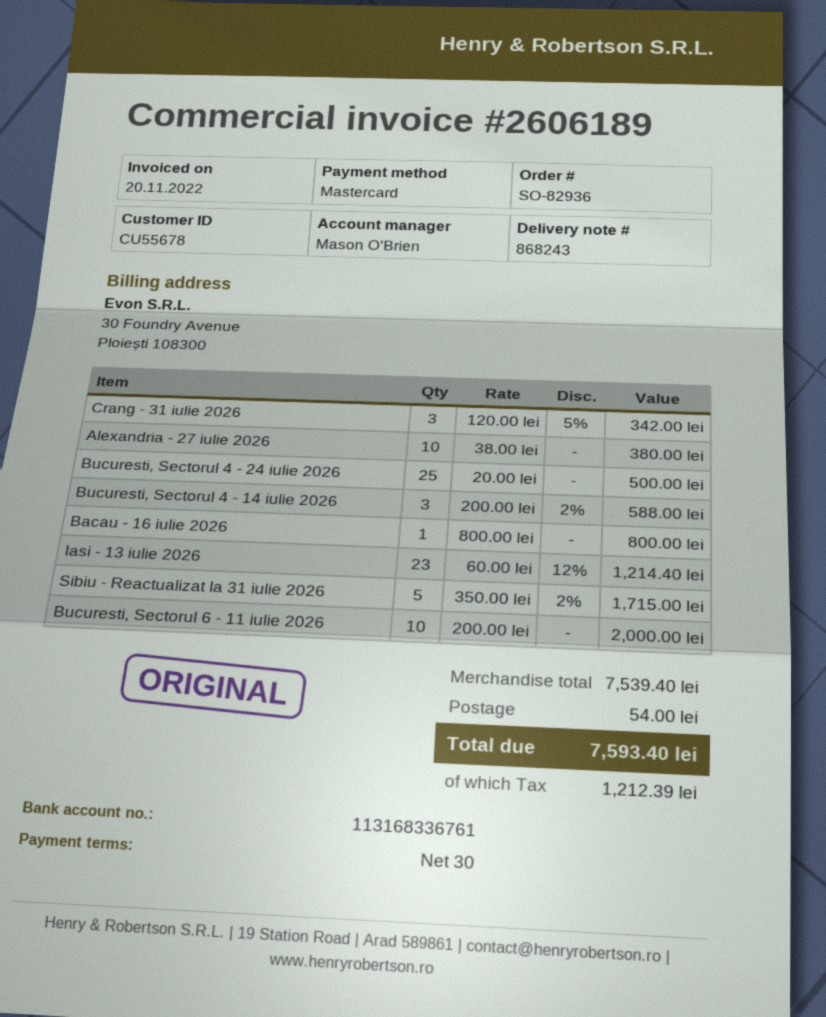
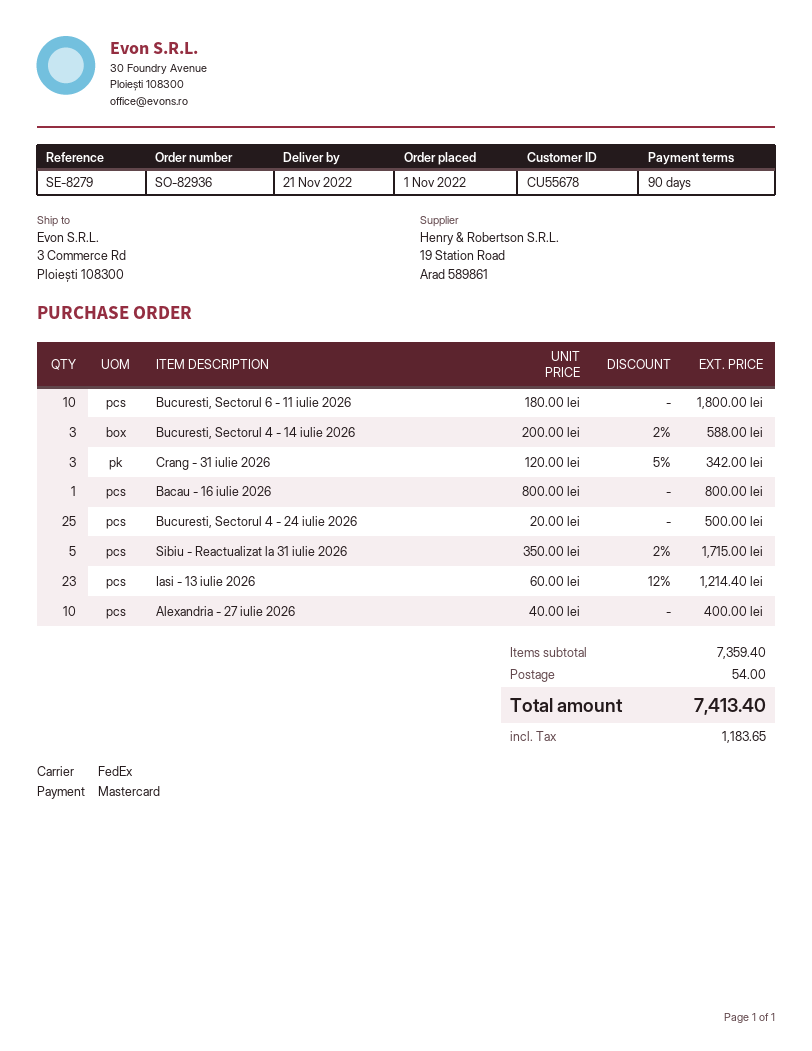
payment terms: 30 days -> 90 days
Alexandria - 27 iulie 2026: 10 x 38.00 = 380.00 -> 10 x 40.00 = 400.00
Bucuresti, Sectorul 6 - 11 iulie 2026: 10 x 200.00 = 2000.00 -> 10 x 180.00 = 1800.00
subtotal: 7539.40 -> 7359.40
tax: 1212.39 -> 1183.65
total: 7593.40 -> 7413.40

